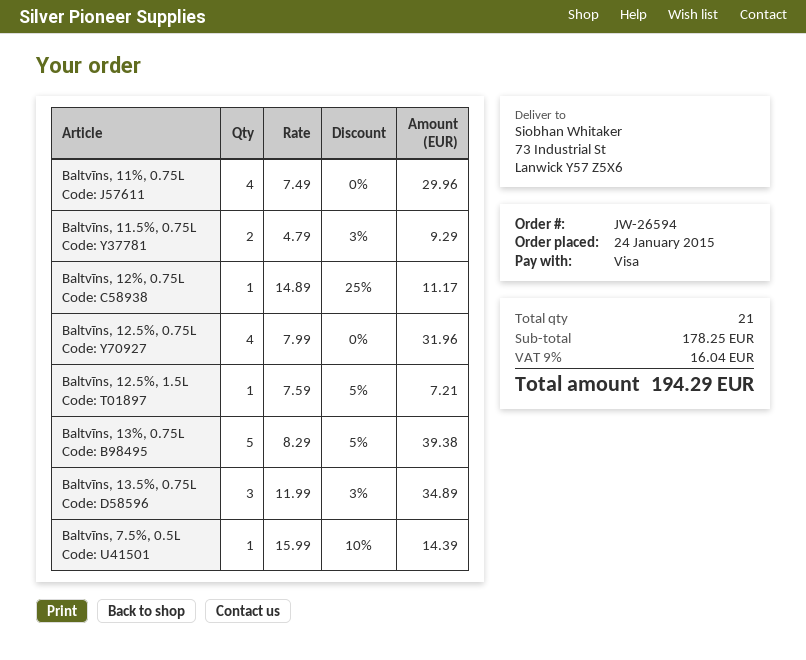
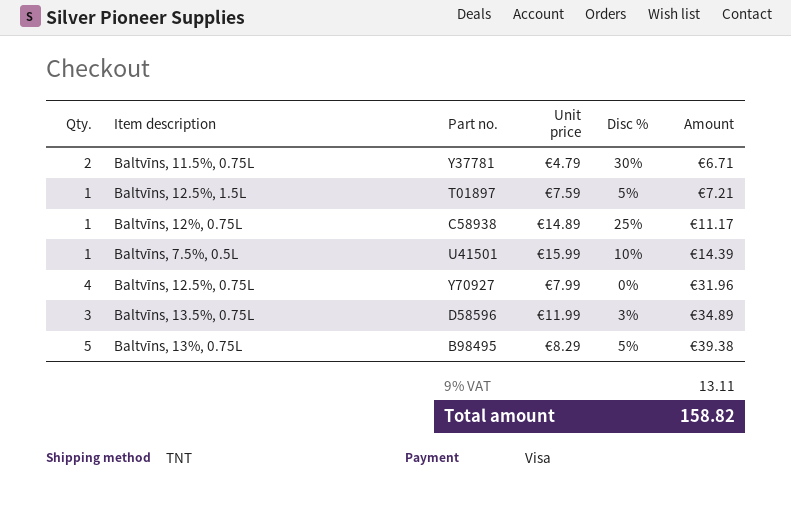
Baltvīns, 11%, 0.75L: 4 x 7.49 = 29.96 -> none
Baltvīns, 11.5%, 0.75L: 2 x 4.79 - 3% = 9.29 -> 2 x 4.79 - 30% = 6.71
tax: 9% = 16.04 -> 9% = 13.11
total: 194.29 -> 158.82

